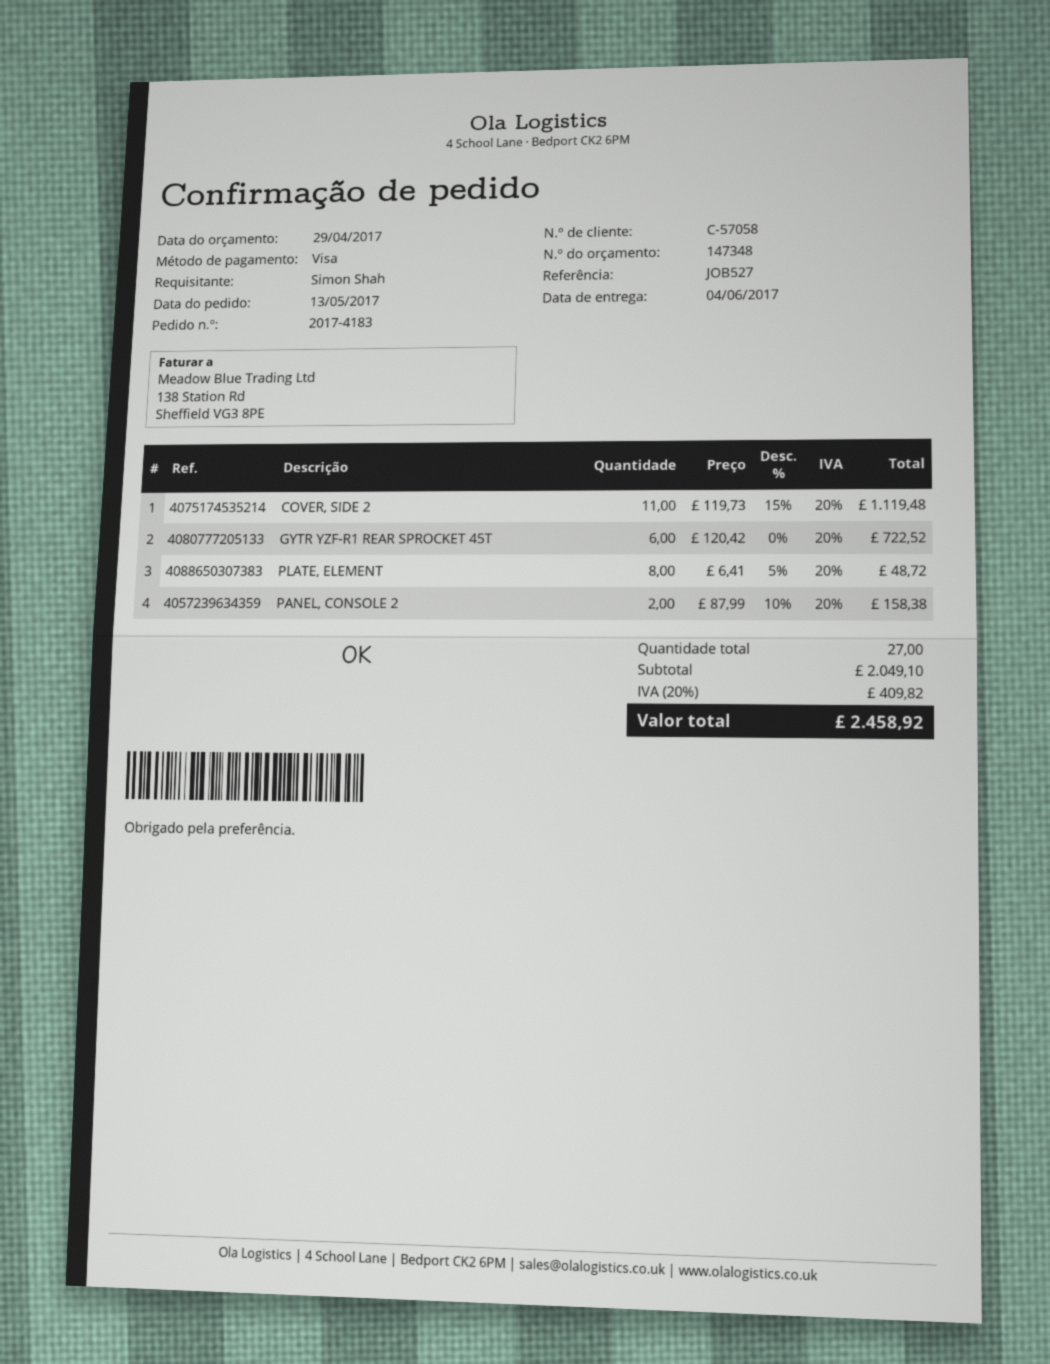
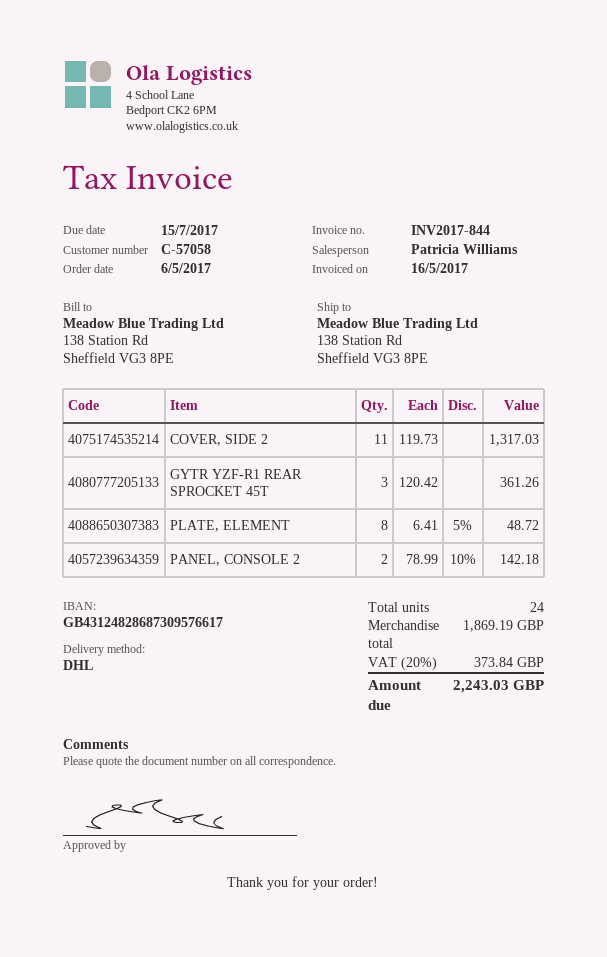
order date: 2017-05-13 -> 2017-05-06
COVER, SIDE 2: 11 x 119.73 - 15% = 1119.48 -> 11 x 119.73 = 1317.03
GYTR YZF-R1 REAR SPROCKET 45T: 6 x 120.42 = 722.52 -> 3 x 120.42 = 361.26
PANEL, CONSOLE 2: 2 x 87.99 - 10% = 158.38 -> 2 x 78.99 - 10% = 142.18
total quantity: 27 -> 24
subtotal: 2049.10 -> 1869.19
tax: 20% = 409.82 -> 20% = 373.84
total: 2458.92 -> 2243.03

